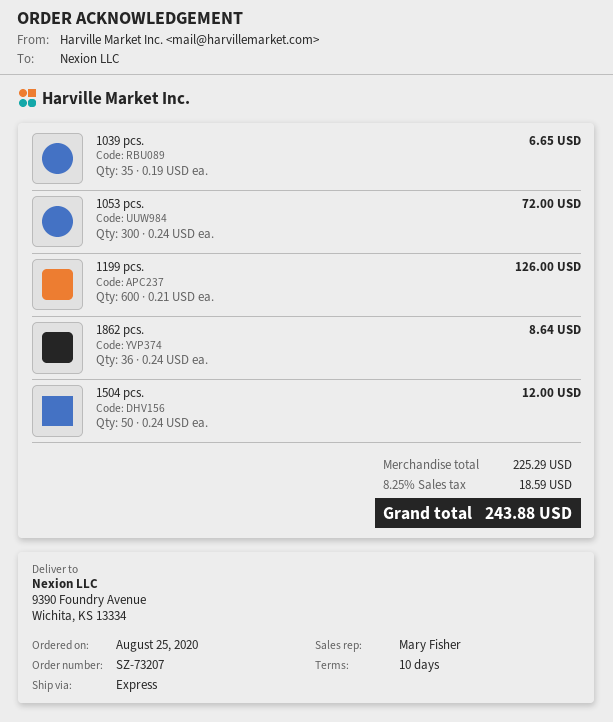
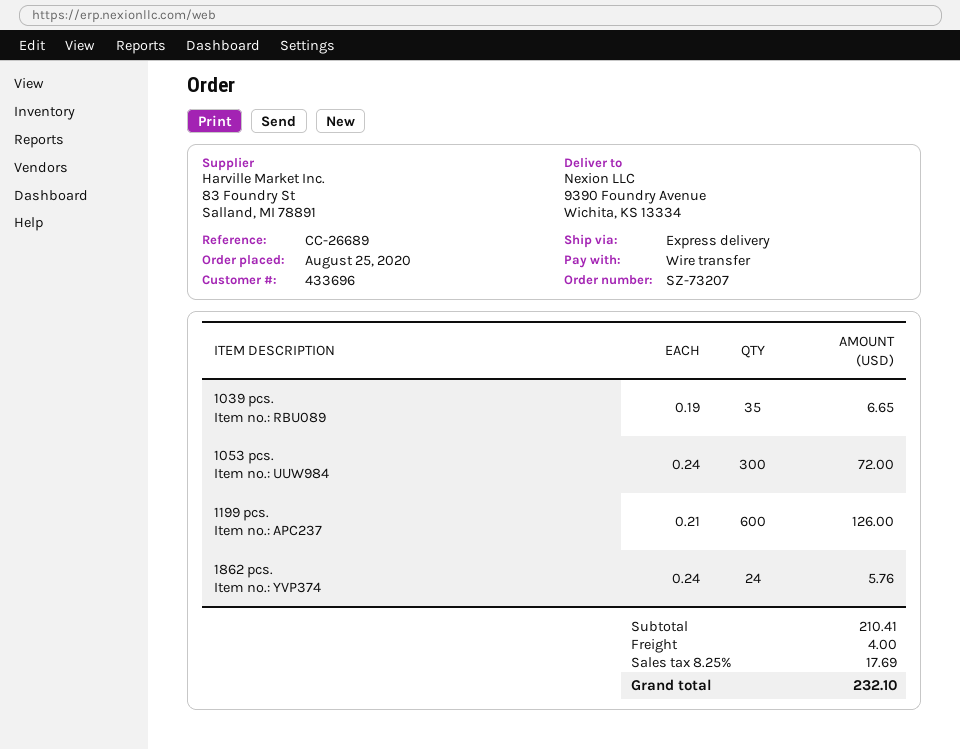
1862 pcs.: 36 x 0.24 = 8.64 -> 24 x 0.24 = 5.76
1504 pcs.: 50 x 0.24 = 12.00 -> none
subtotal: 225.29 -> 210.41
shipping: none -> 4.00
tax: 8.25% = 18.59 -> 8.25% = 17.69
total: 243.88 -> 232.10

